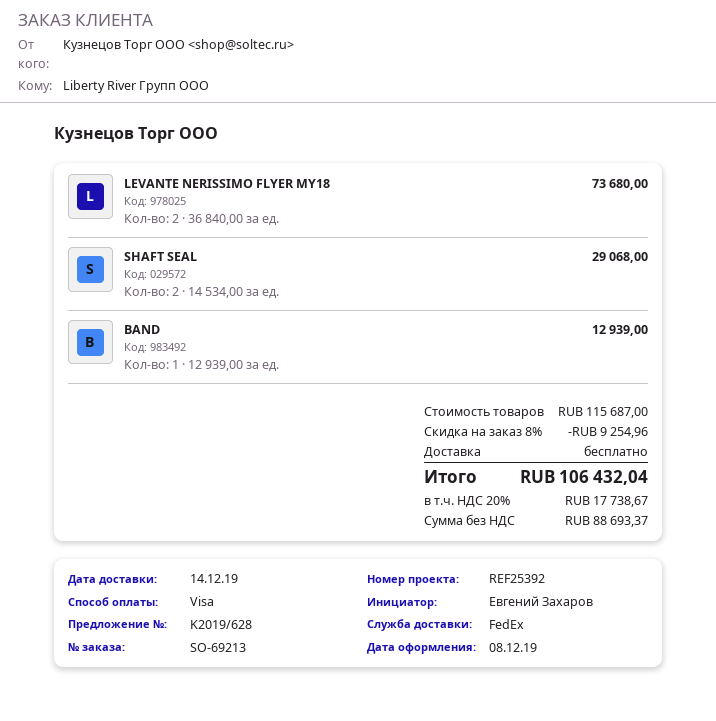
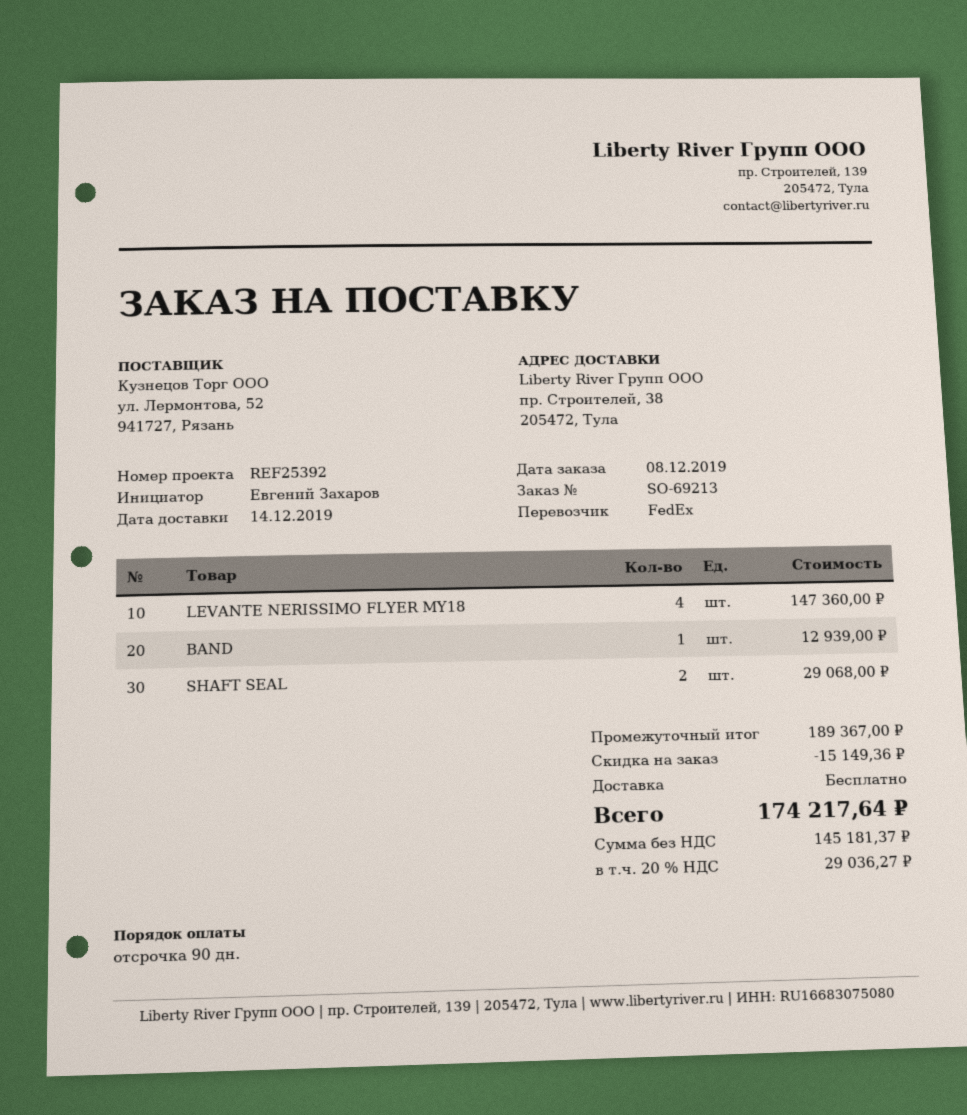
LEVANTE NERISSIMO FLYER MY18: 2 for 73680.00 -> 4 for 147360.00
subtotal: 115687.00 -> 189367.00
discount: 9254.96 -> 15149.36
net: 88693.37 -> 145181.37
tax: 20% = 17738.67 -> 20% = 29036.27
total: 106432.04 -> 174217.64

